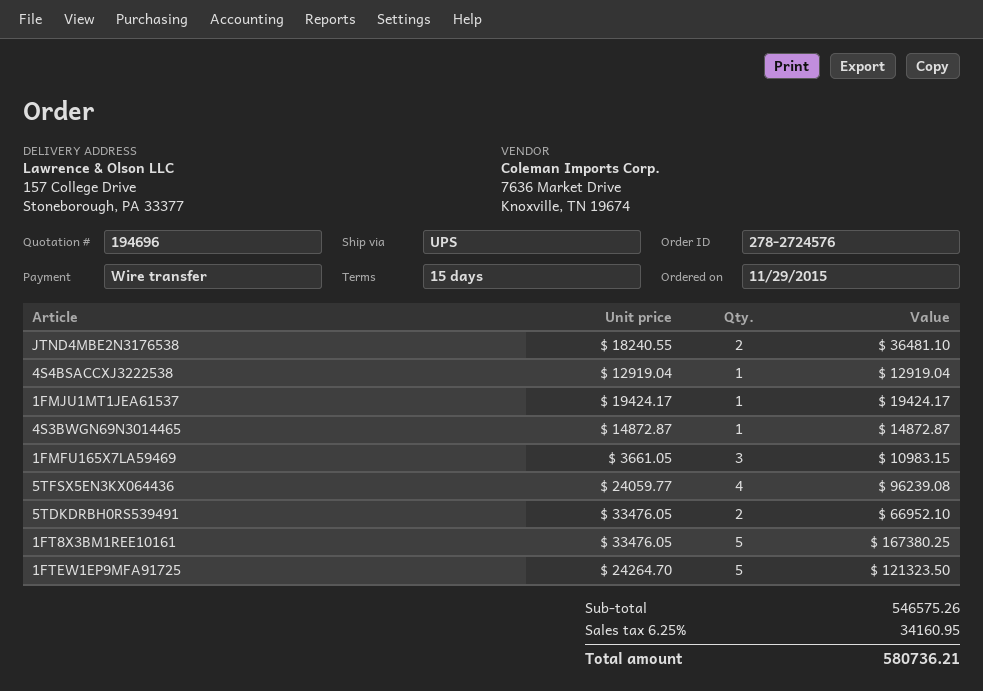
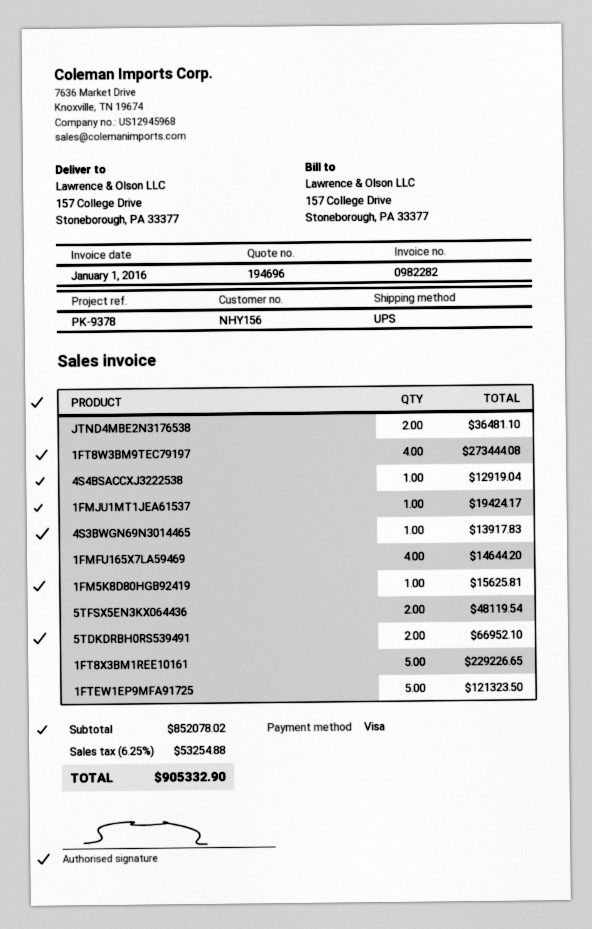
payment method: bank transfer -> Visa
4S3BWGN69N3014465: 1 for 14872.87 -> 1 for 13917.83
1FMFU165X7LA59469: 3 for 10983.15 -> 4 for 14644.20
5TFSX5EN3KX064436: 4 for 96239.08 -> 2 for 48119.54
1FT8X3BM1REE10161: 5 for 167380.25 -> 5 for 229226.65
1FT8W3BM9TEC79197: none -> 4 for 273444.08
1FM5K8D80HGB92419: none -> 1 for 15625.81
subtotal: 546575.26 -> 852078.02
tax: 6.25% = 34160.95 -> 6.25% = 53254.88
total: 580736.21 -> 905332.90

